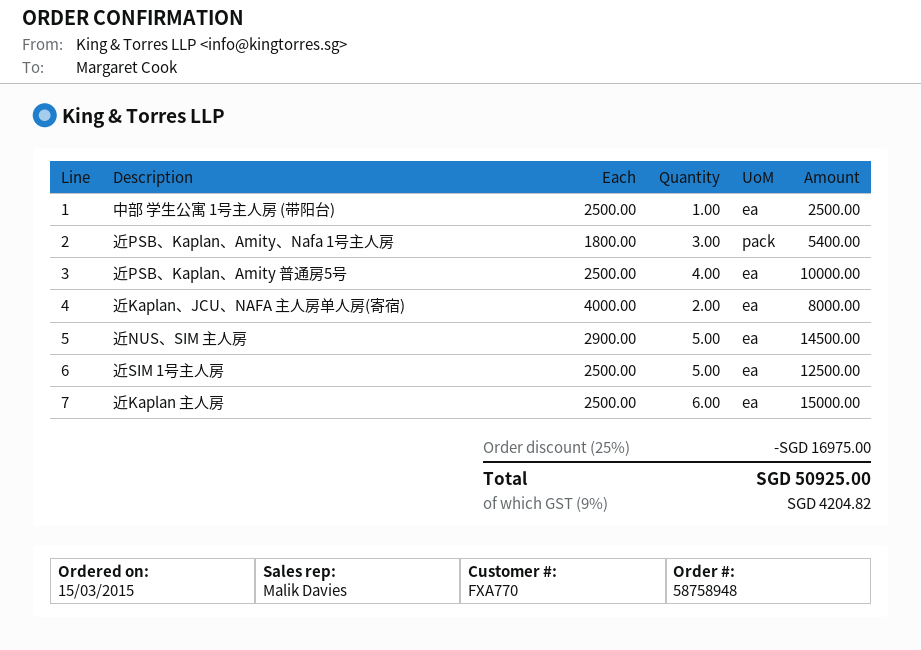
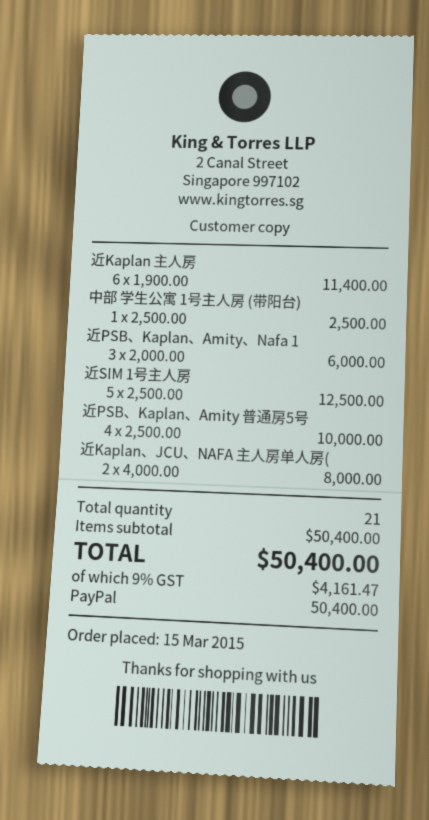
近PSB、Kaplan、Amity、Nafa 1号主人房: 3 x 1800.00 = 5400.00 -> 3 x 2000.00 = 6000.00
近NUS、SIM 主人房: 5 x 2900.00 = 14500.00 -> none
近Kaplan 主人房: 6 x 2500.00 = 15000.00 -> 6 x 1900.00 = 11400.00
discount: 25% = 16975.00 -> none
tax: 9% = 4204.82 -> 9% = 4161.47
total: 50925.00 -> 50400.00

